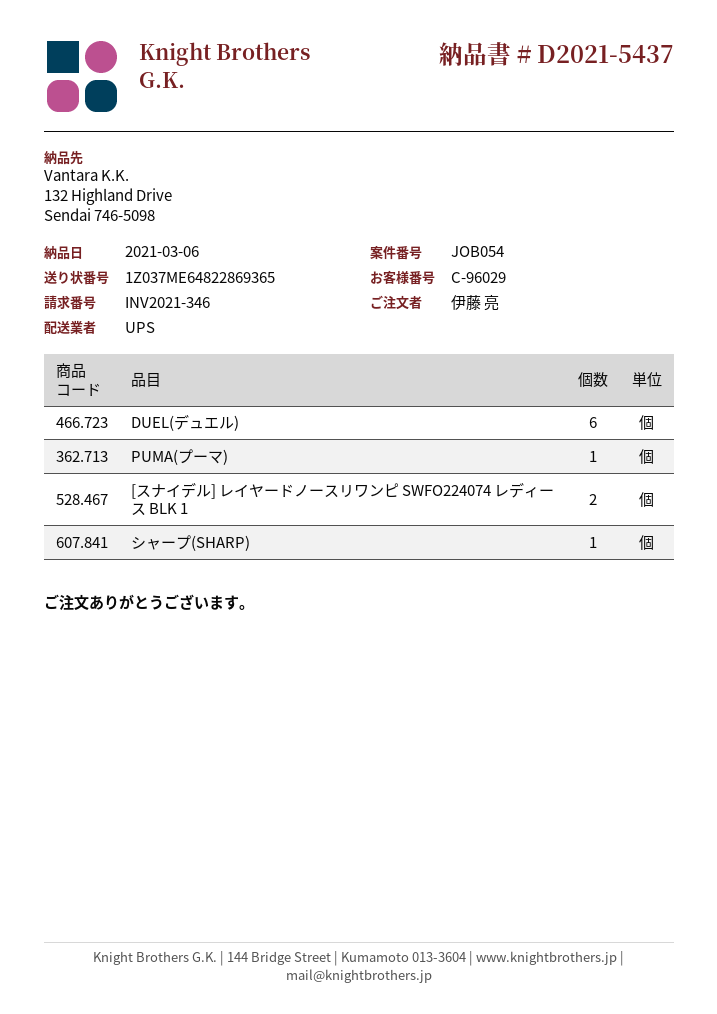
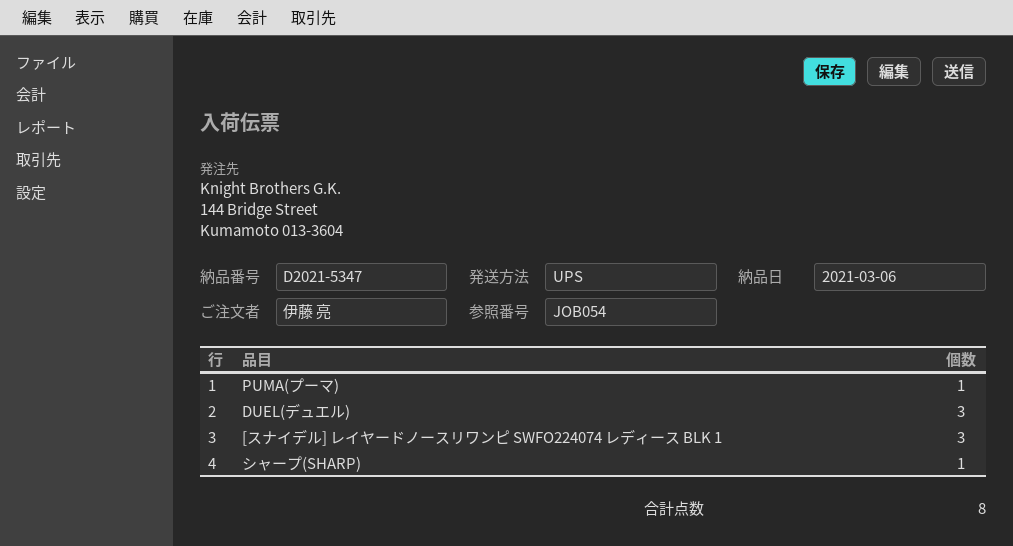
delivery note number: D2021-5437 -> D2021-5347
DUEL(デュエル): 6 -> 3
[スナイデル] レイヤードノースリワンピ SWFO224074 レディース BLK 1: 2 -> 3

